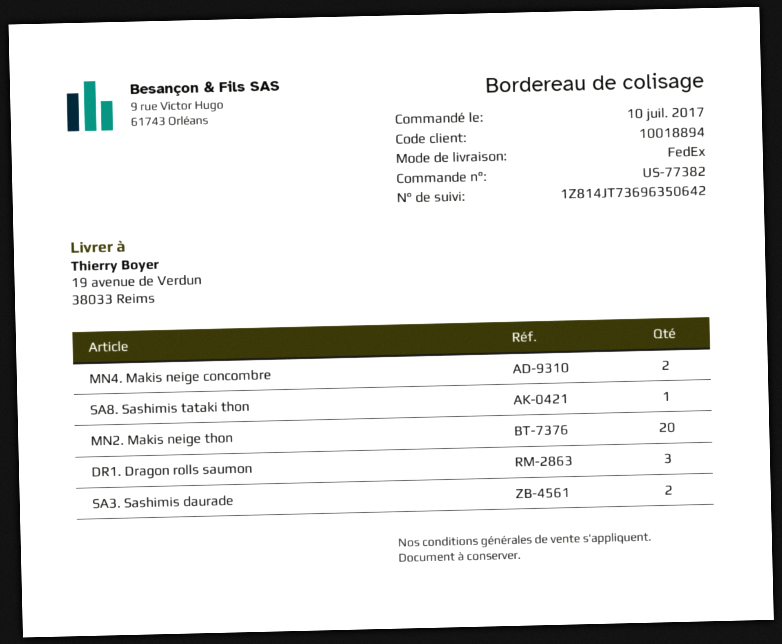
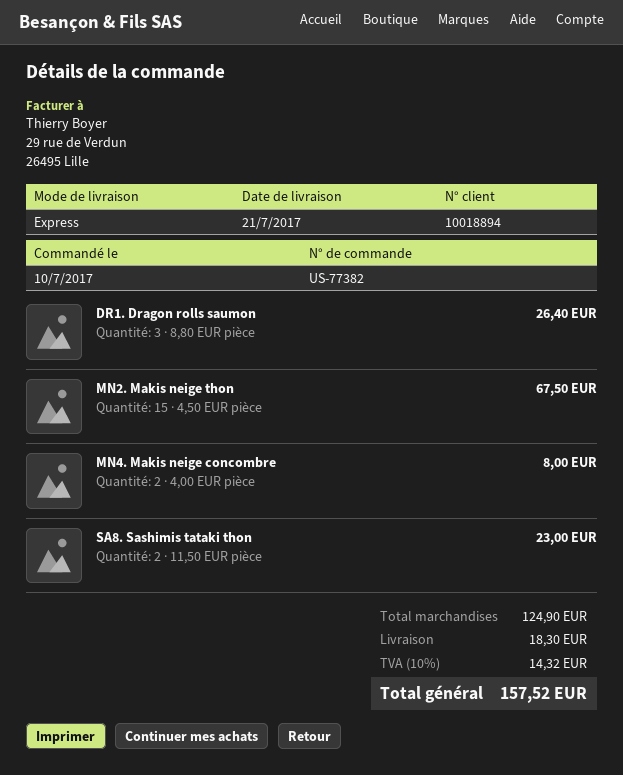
shipping method: FedEx -> express
SA8. Sashimis tataki thon: 1 -> 2
MN2. Makis neige thon: 20 -> 15
SA3. Sashimis daurade: 2 -> none

